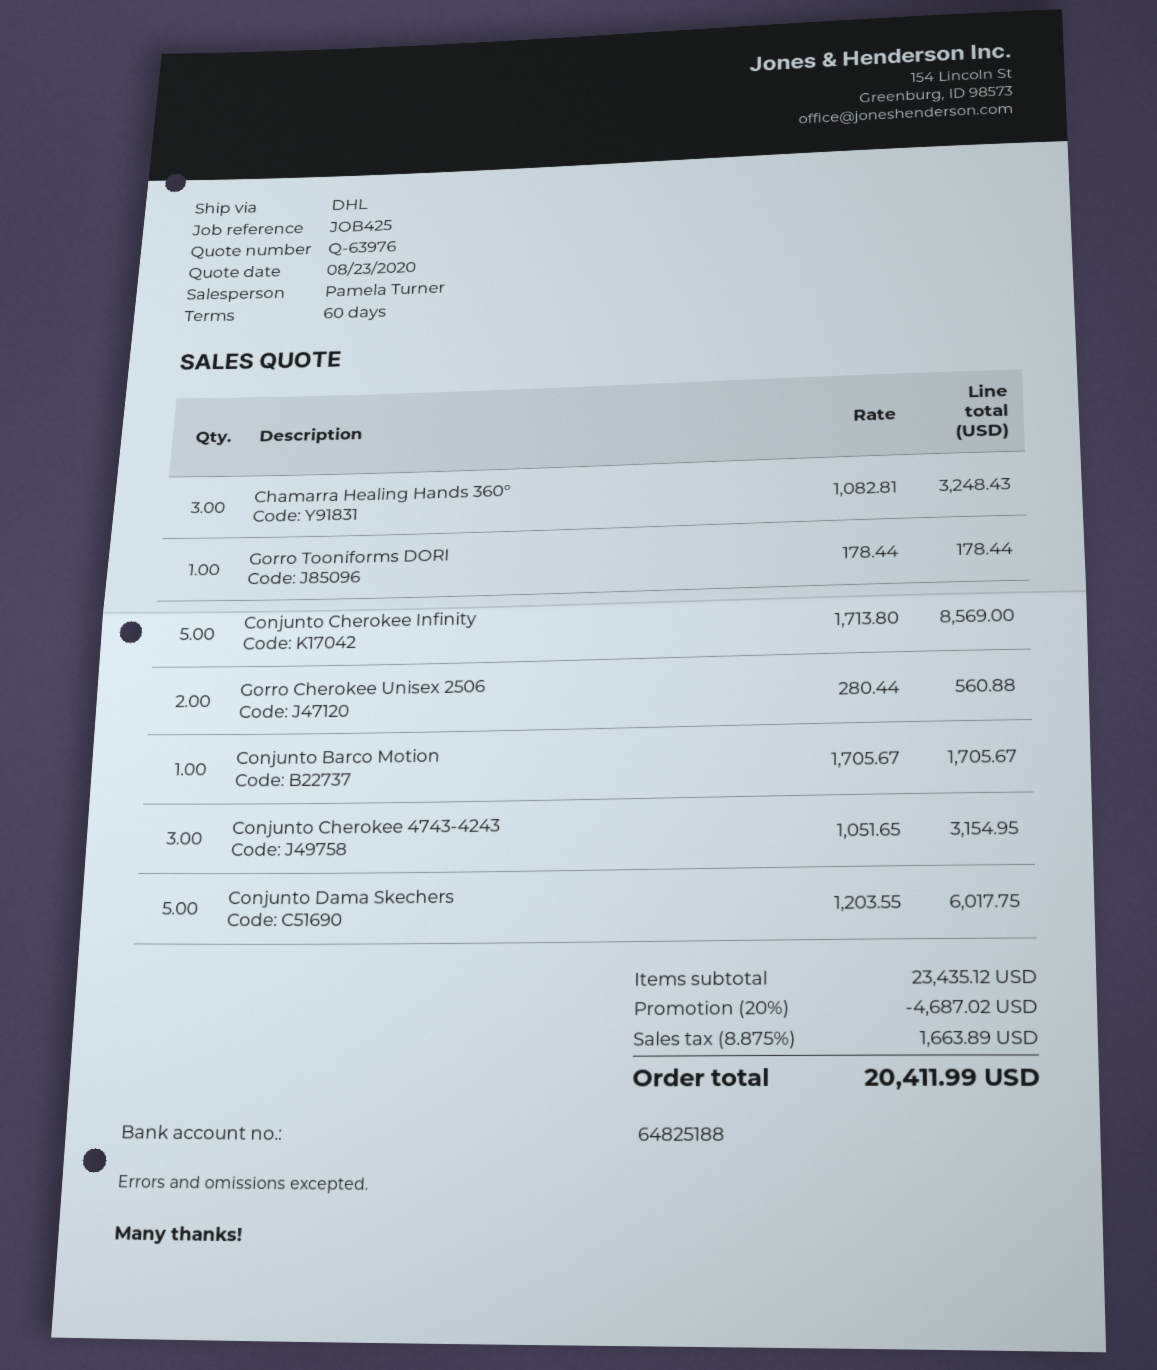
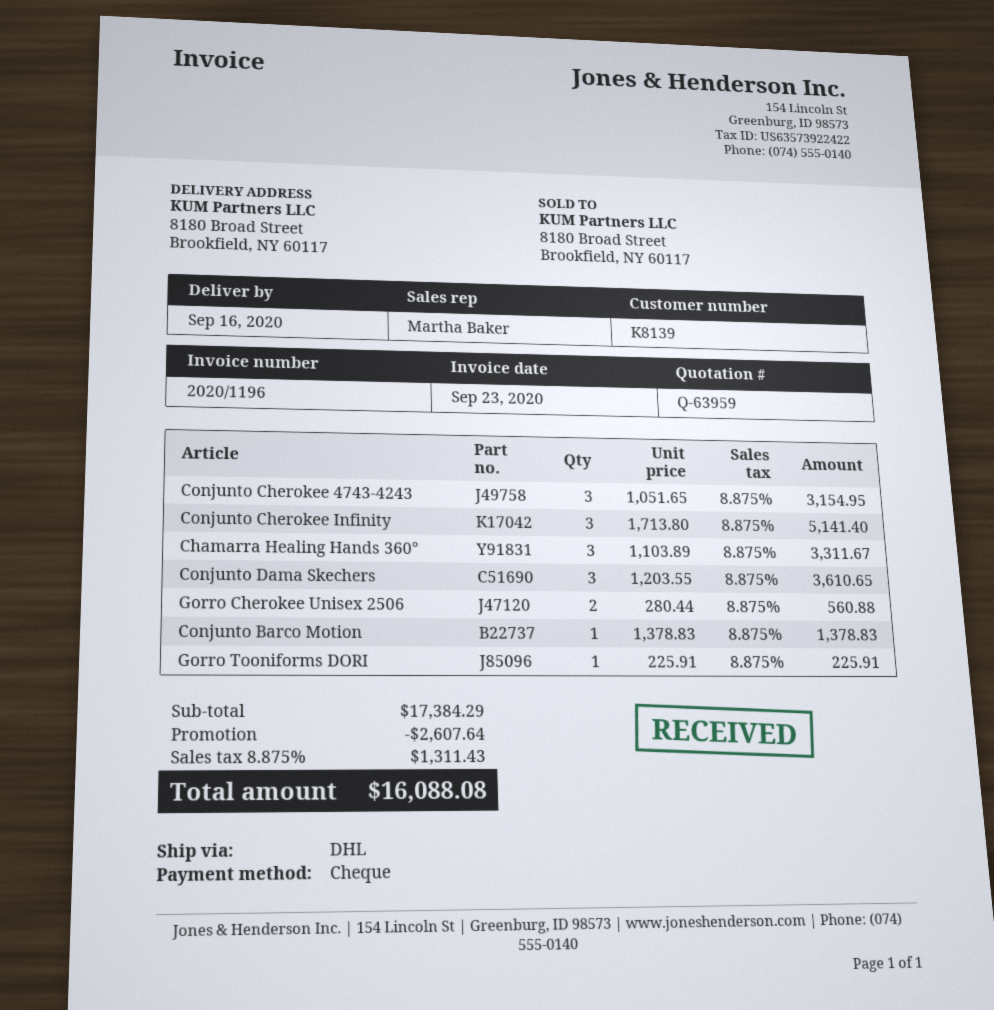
quote number: Q-63976 -> Q-63959
sales rep: Pamela Turner -> Martha Baker
Chamarra Healing Hands 360°: 3 x 1082.81 = 3248.43 -> 3 x 1103.89 = 3311.67
Gorro Tooniforms DORI: 1 x 178.44 = 178.44 -> 1 x 225.91 = 225.91
Conjunto Cherokee Infinity: 5 x 1713.80 = 8569.00 -> 3 x 1713.80 = 5141.40
Conjunto Barco Motion: 1 x 1705.67 = 1705.67 -> 1 x 1378.83 = 1378.83
Conjunto Dama Skechers: 5 x 1203.55 = 6017.75 -> 3 x 1203.55 = 3610.65
subtotal: 23435.12 -> 17384.29
discount: 4687.02 -> 2607.64
tax: 8.875% = 1663.89 -> 8.875% = 1311.43
total: 20411.99 -> 16088.08

